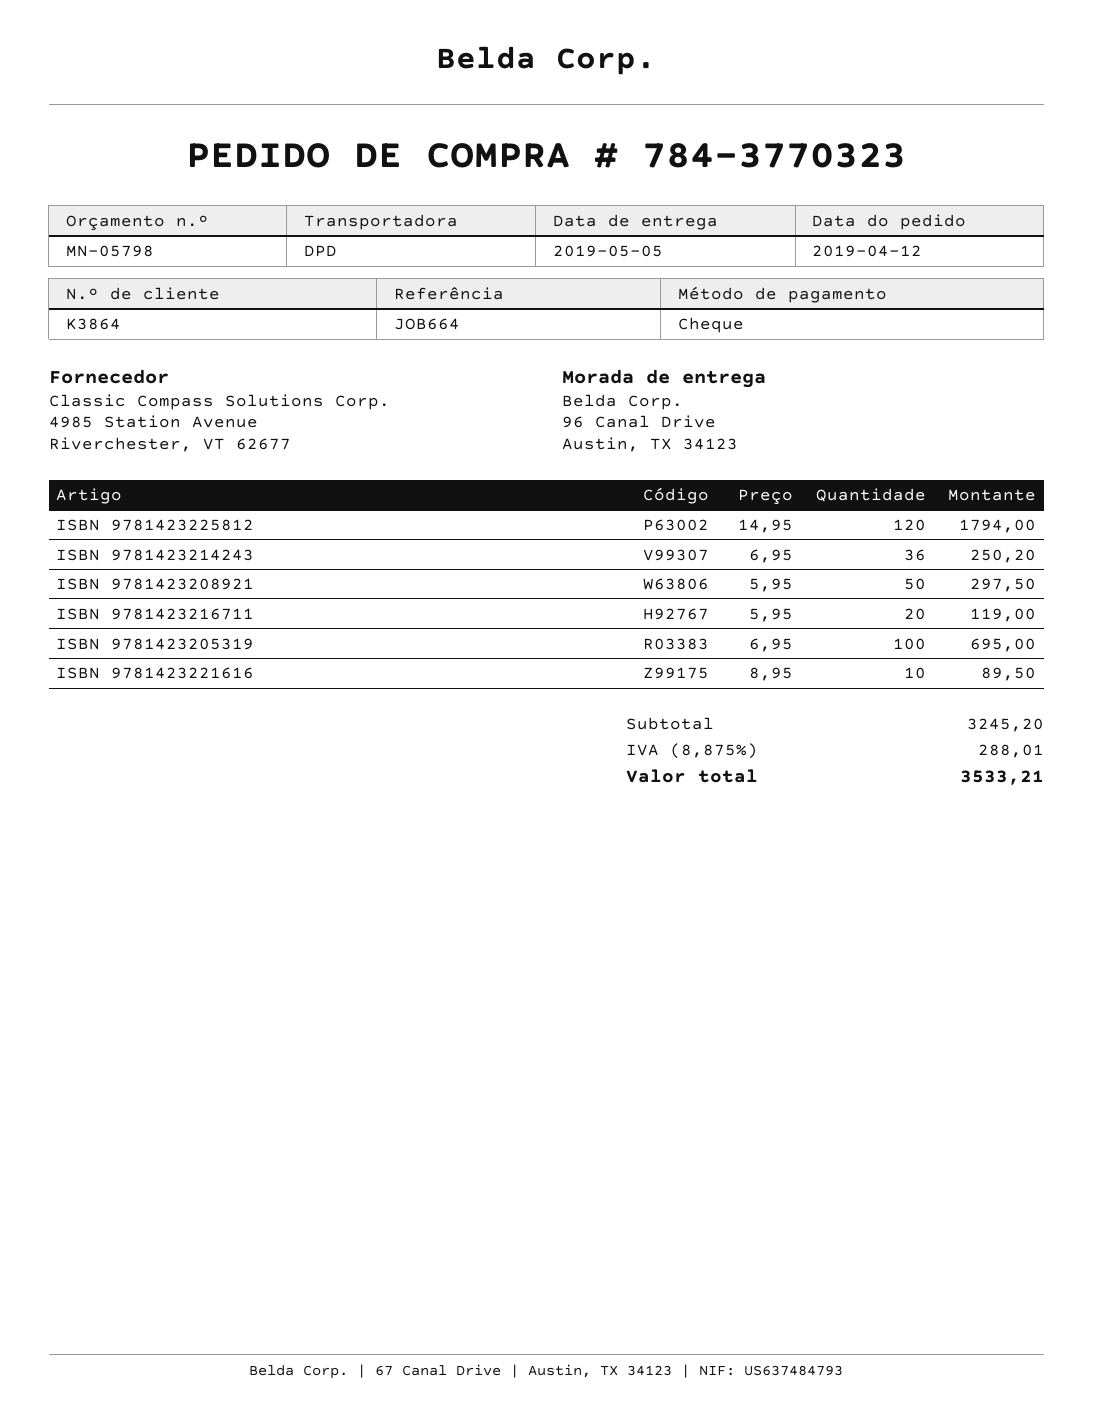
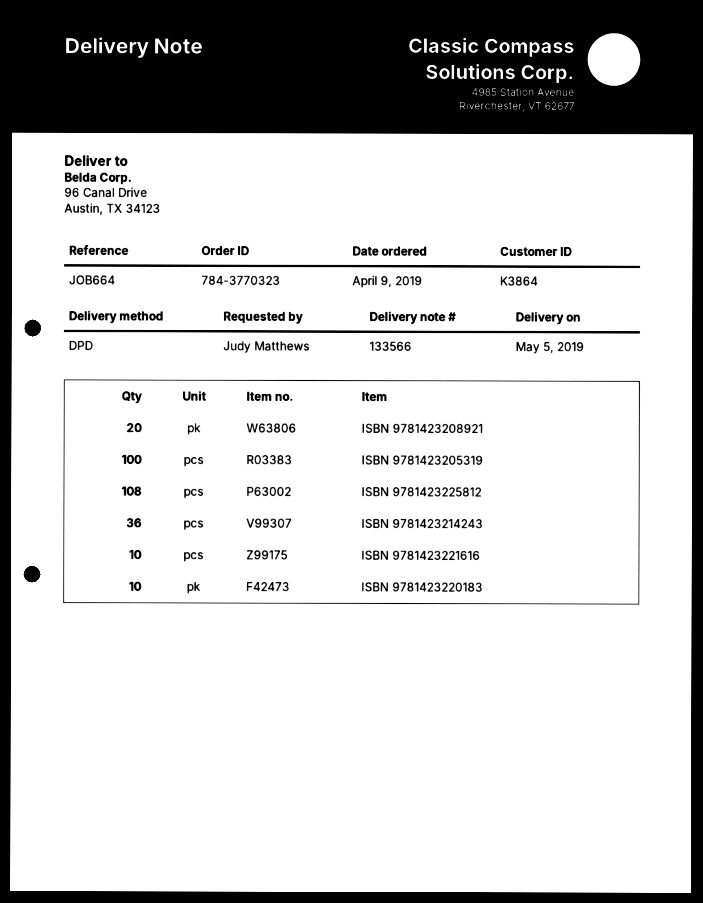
order date: 2019-04-12 -> 2019-04-09
ISBN 9781423225812: 120 -> 108
ISBN 9781423208921: 50 -> 20
ISBN 9781423216711: 20 -> none
ISBN 9781423220183: none -> 10

